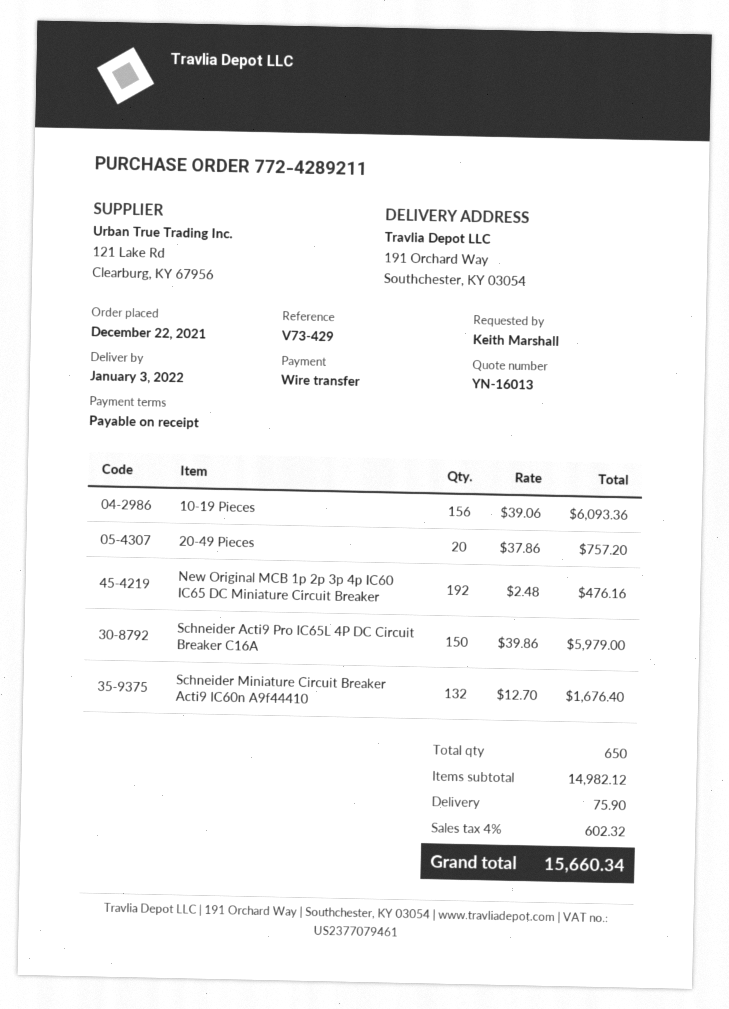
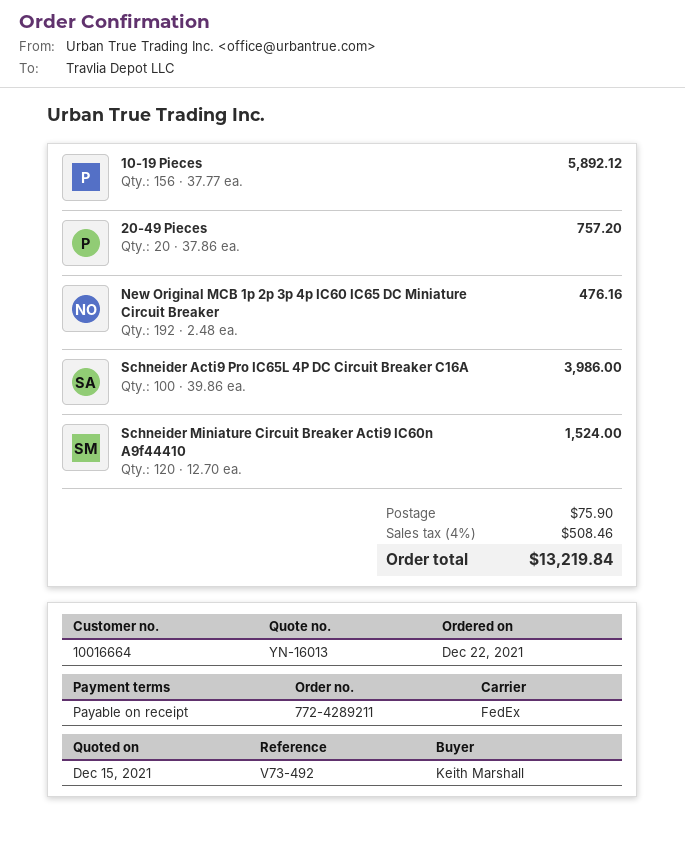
reference: V73-429 -> V73-492
10-19 Pieces: 156 x 39.06 = 6093.36 -> 156 x 37.77 = 5892.12
Schneider Acti9 Pro IC65L 4P DC Circuit Breaker C16A: 150 x 39.86 = 5979.00 -> 100 x 39.86 = 3986.00
Schneider Miniature Circuit Breaker Acti9 IC60n A9f44410: 132 x 12.70 = 1676.40 -> 120 x 12.70 = 1524.00
tax: 4% = 602.32 -> 4% = 508.46
total: 15660.34 -> 13219.84

